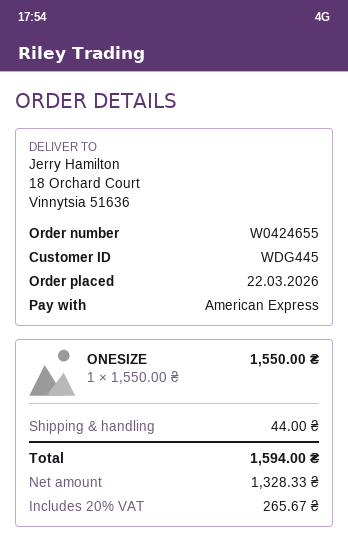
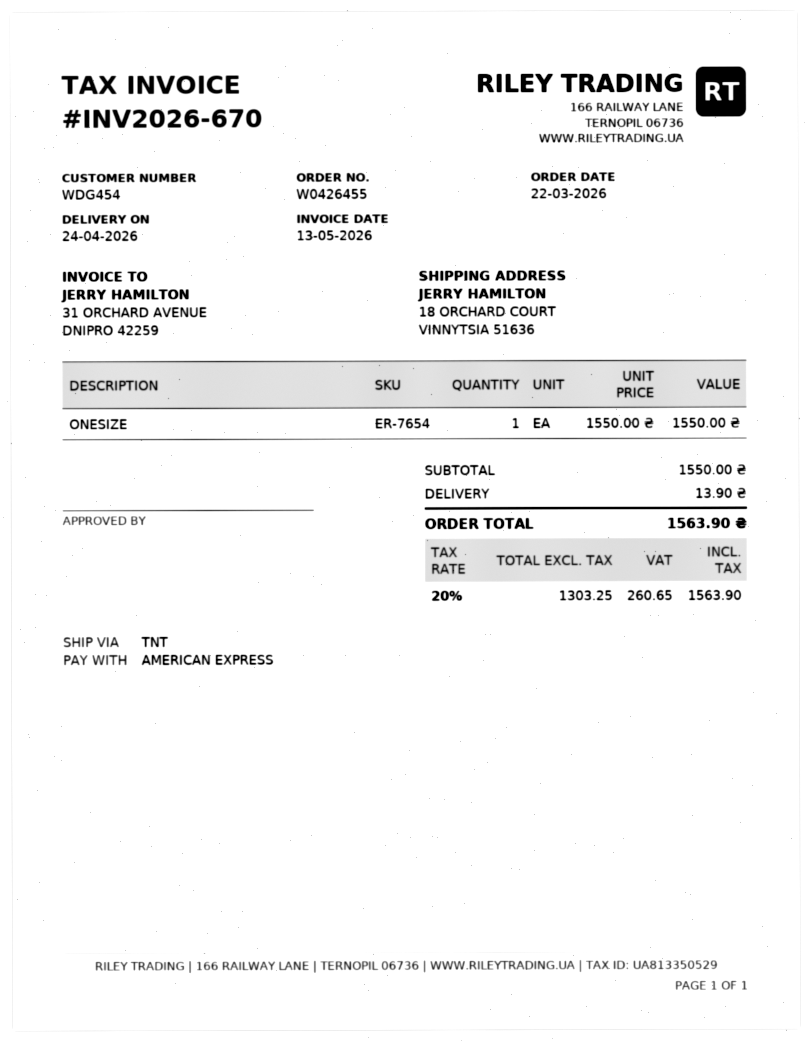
order number: W0424655 -> W0426455
customer number: WDG445 -> WDG454
shipping: 44.00 -> 13.90
net: 1328.33 -> 1303.25
tax: 20% = 265.67 -> 20% = 260.65
total: 1594.00 -> 1563.90

